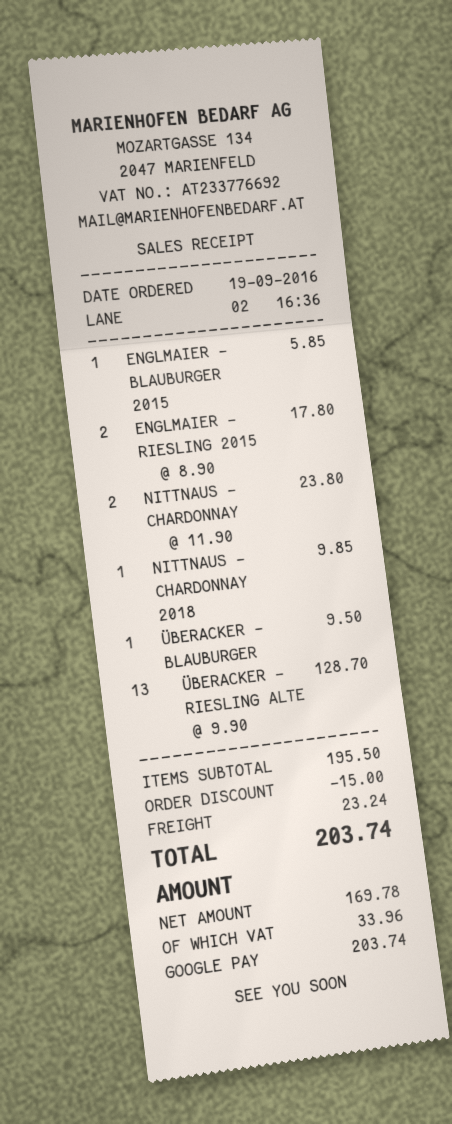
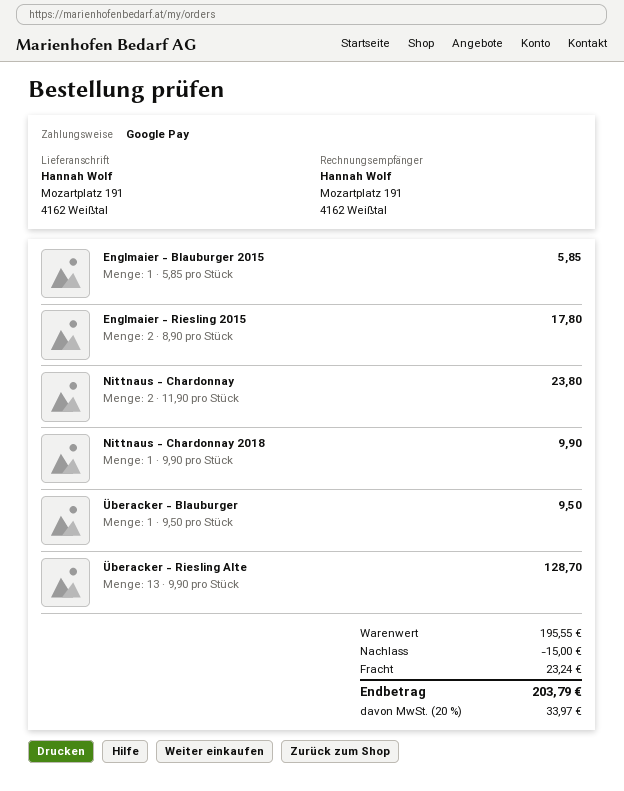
NITTNAUS - CHARDONNAY 2018: 1 x 9.85 = 9.85 -> 1 x 9.90 = 9.90
subtotal: 195.50 -> 195.55
tax: 33.96 -> 33.97
total: 203.74 -> 203.79

